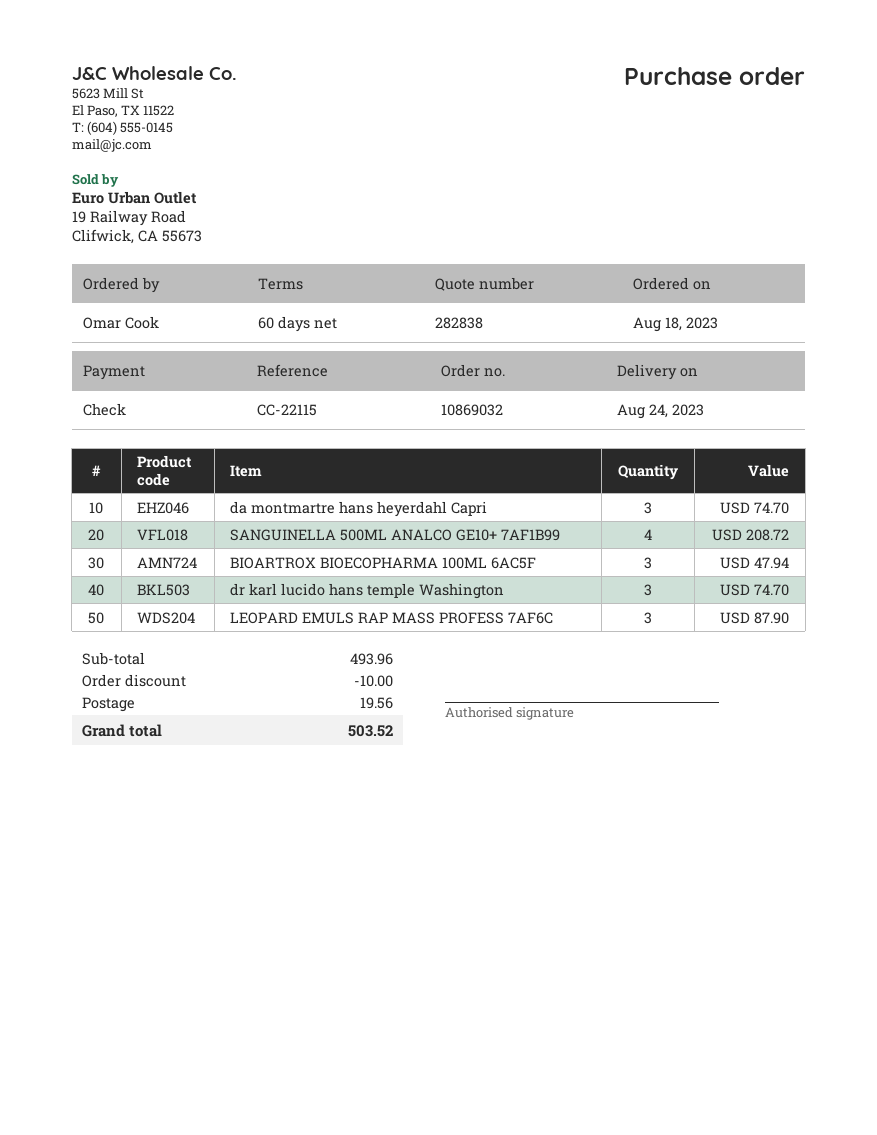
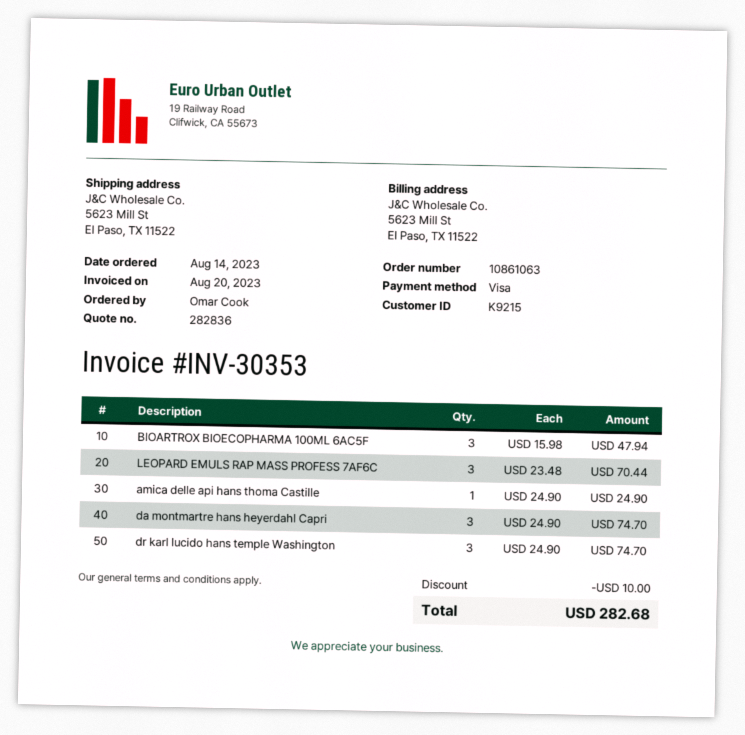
quote number: 282838 -> 282836
order number: 10869032 -> 10861063
order date: 2023-08-18 -> 2023-08-14
payment method: cheque -> Visa
SANGUINELLA 500ML ANALCO GE10+ 7AF1B99: 4 for 208.72 -> none
LEOPARD EMULS RAP MASS PROFESS 7AF6C: 3 for 87.90 -> 3 for 70.44
amica delle api hans thoma Castille: none -> 1 for 24.90
shipping: 19.56 -> none
total: 503.52 -> 282.68

